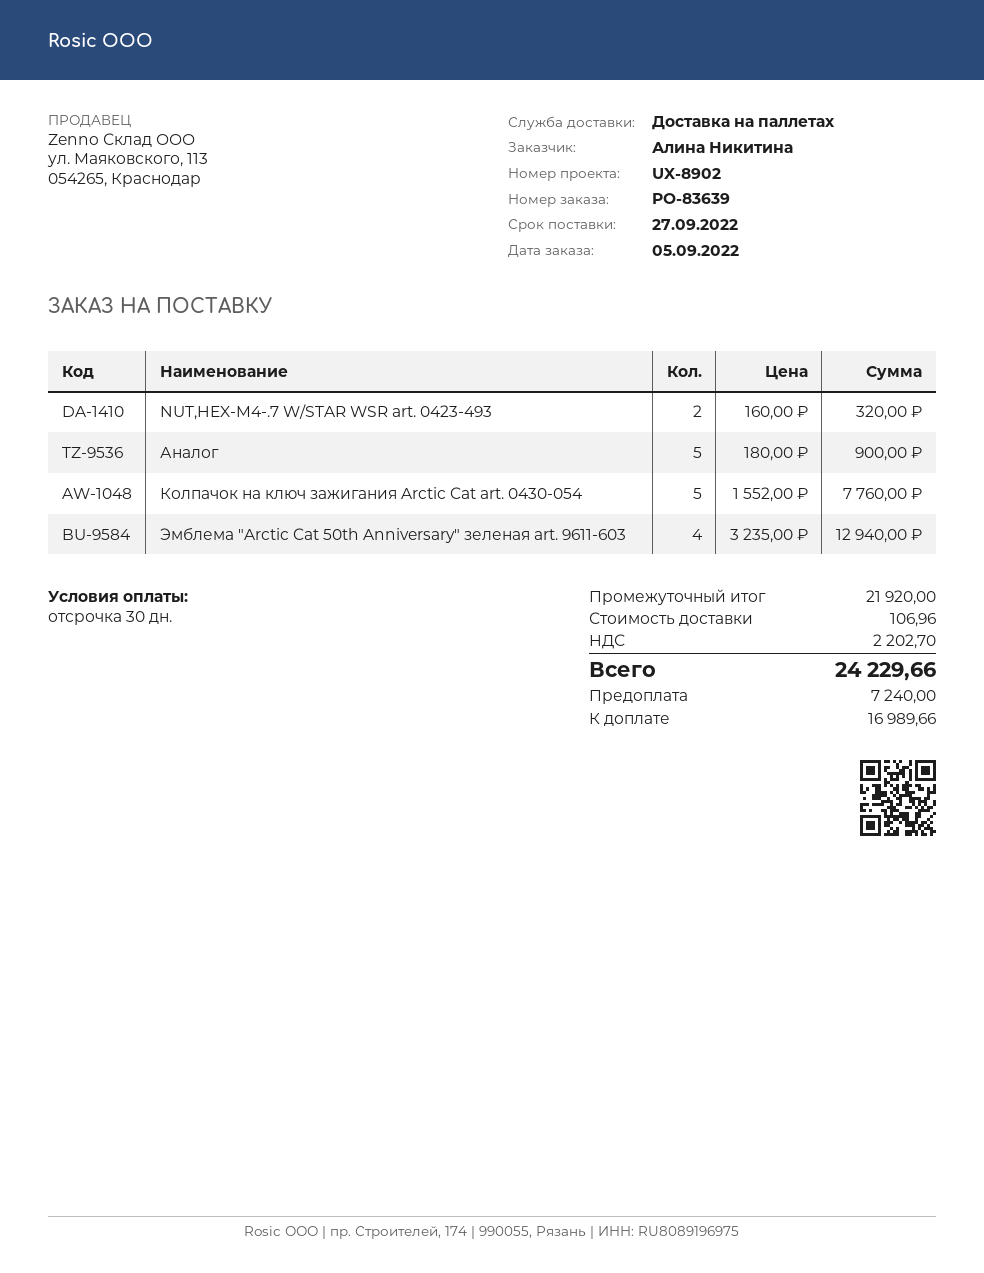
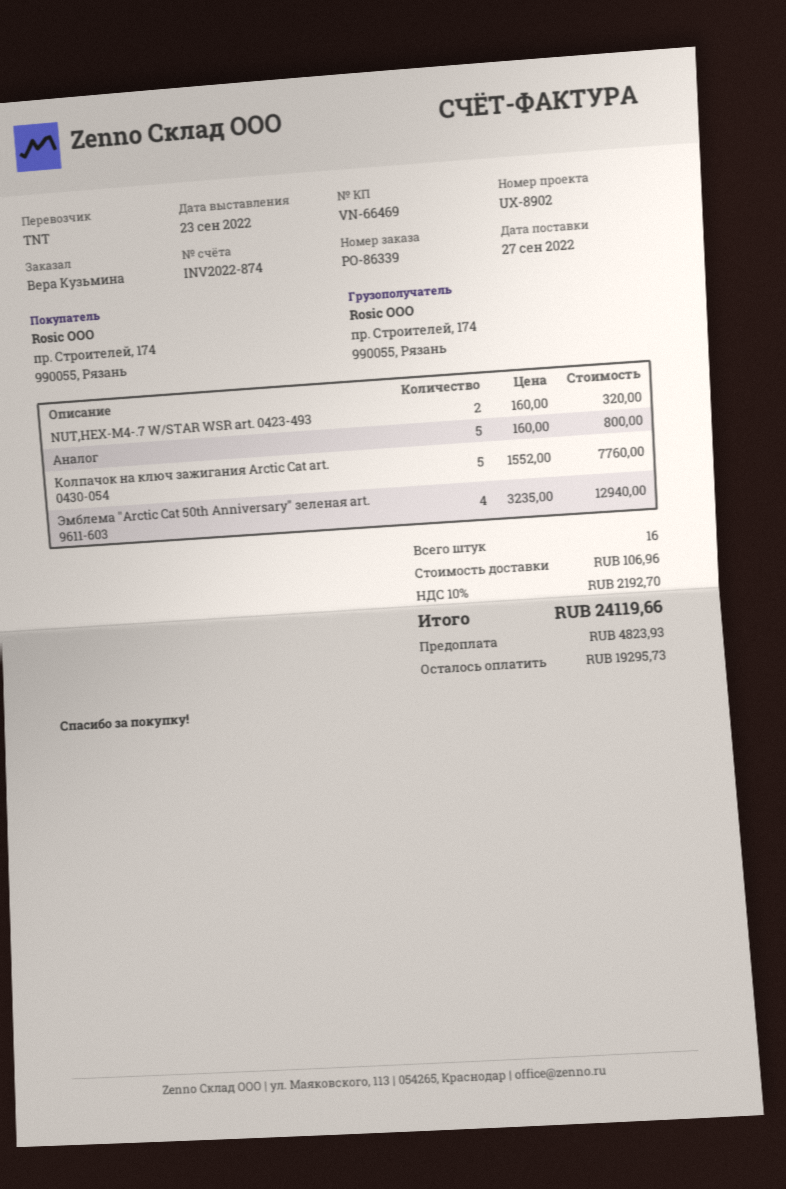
order number: PO-83639 -> PO-86339
ordered by: Алина Никитина -> Вера Кузьмина
shipping method: pallet freight -> TNT
Аналог: 5 x 180.00 = 900.00 -> 5 x 160.00 = 800.00
tax: 2202.70 -> 2192.70
total: 24229.66 -> 24119.66
deposit: 7240.00 -> 4823.93
balance: 16989.66 -> 19295.73

